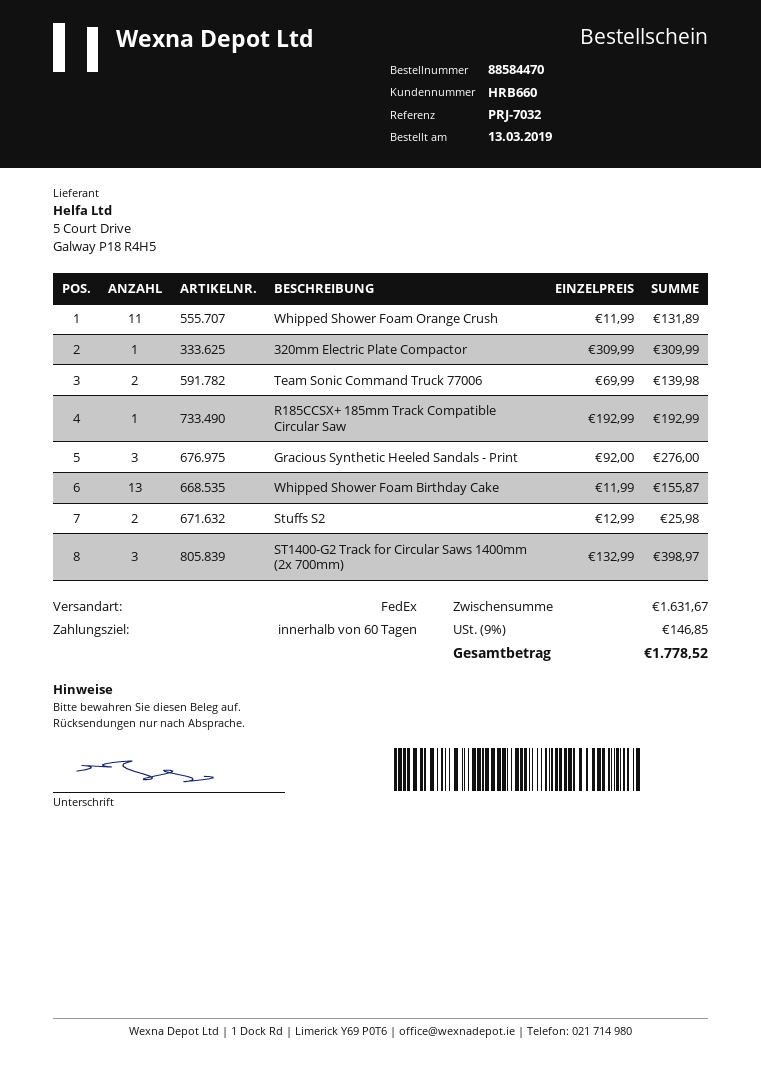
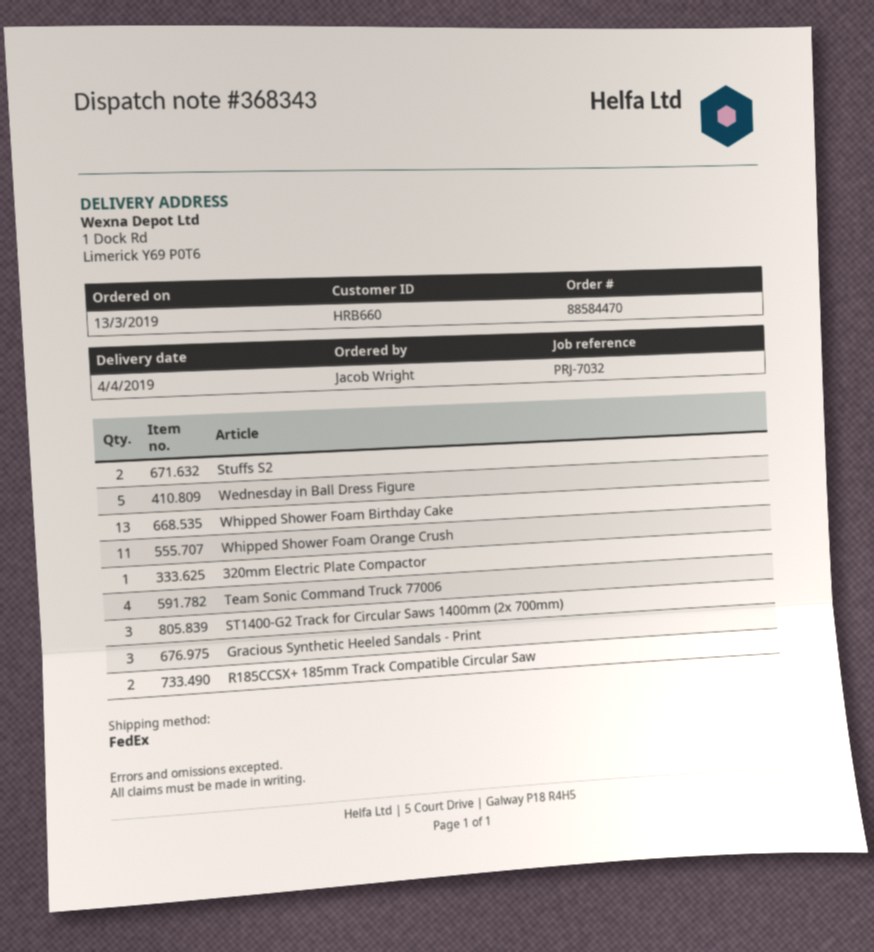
Team Sonic Command Truck 77006: 2 -> 4
R185CCSX+ 185mm Track Compatible Circular Saw: 1 -> 2
Wednesday in Ball Dress Figure: none -> 5

